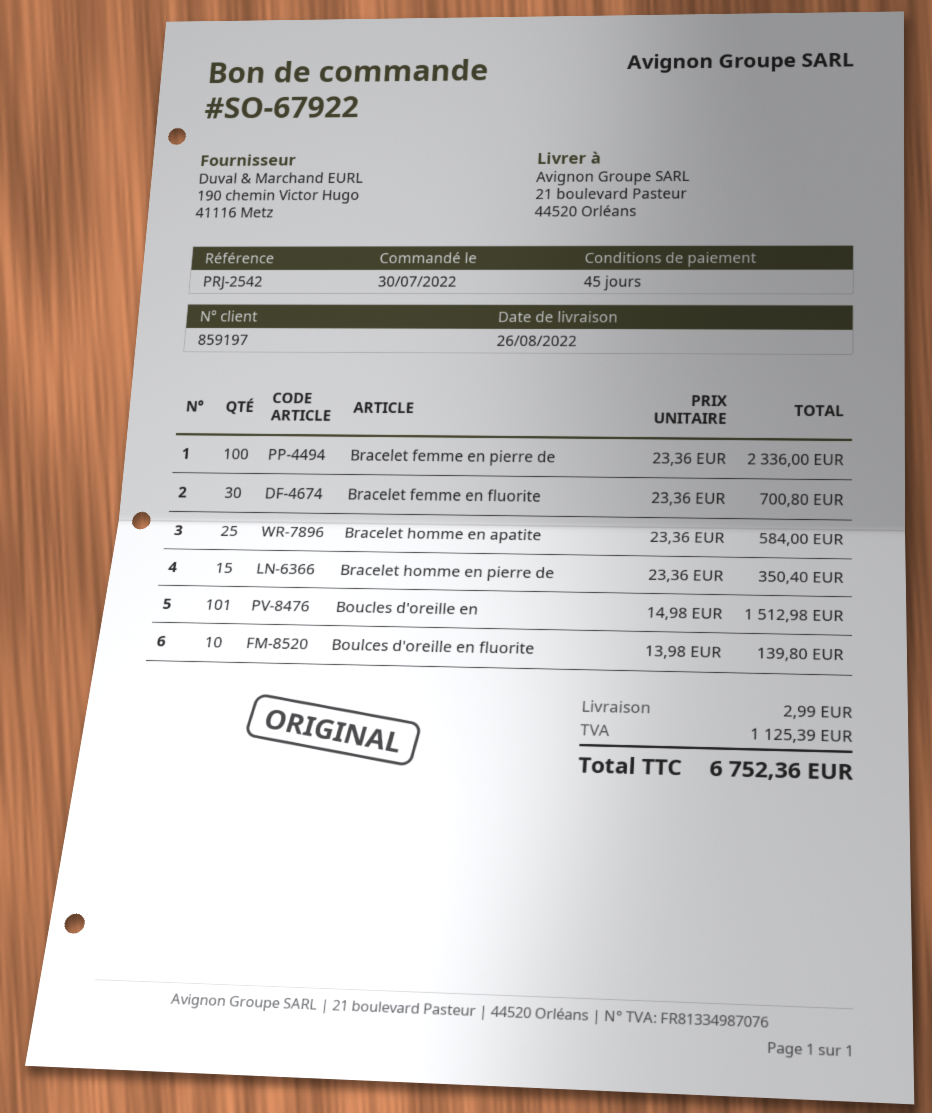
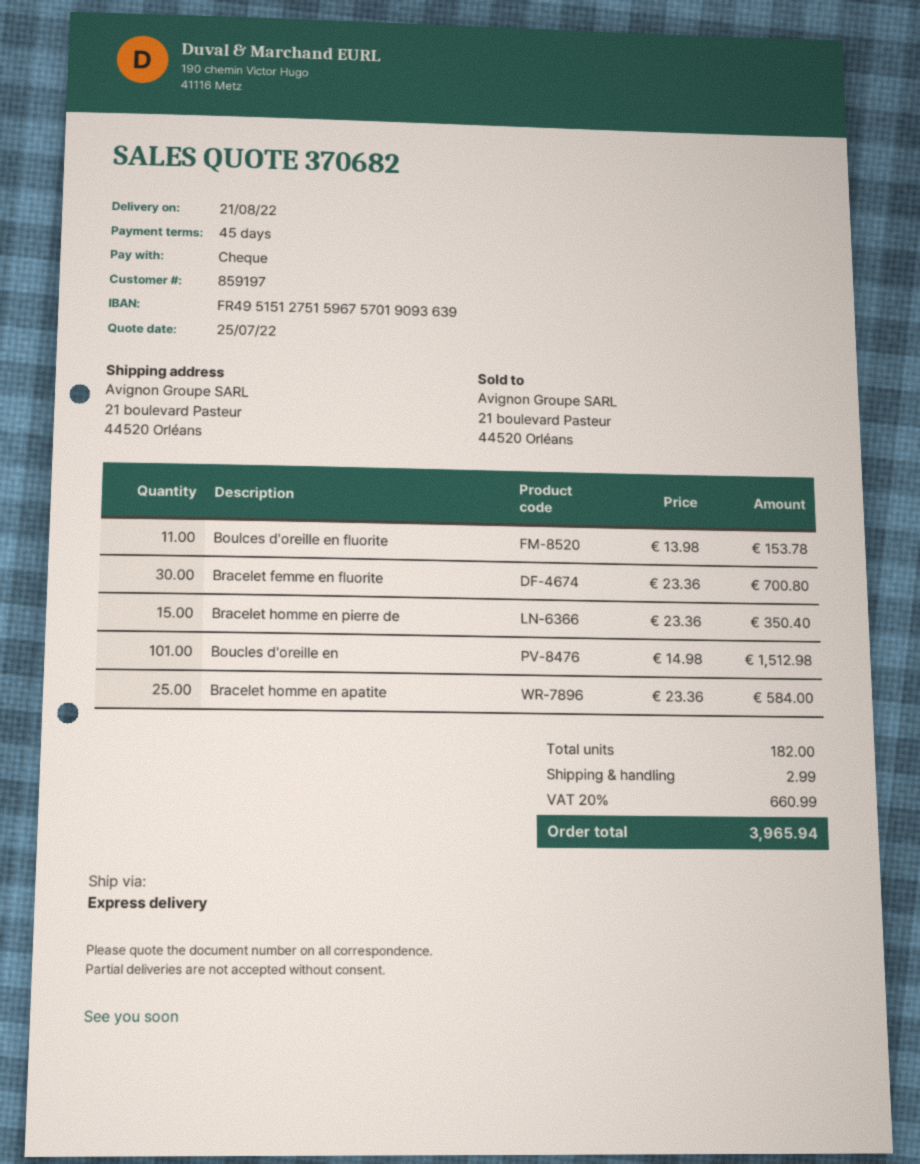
delivery date: 2022-08-26 -> 2022-08-21
Bracelet femme en pierre de: 100 x 23.36 = 2336.00 -> none
Boulces d'oreille en fluorite: 10 x 13.98 = 139.80 -> 11 x 13.98 = 153.78
tax: 1125.39 -> 660.99
total: 6752.36 -> 3965.94

